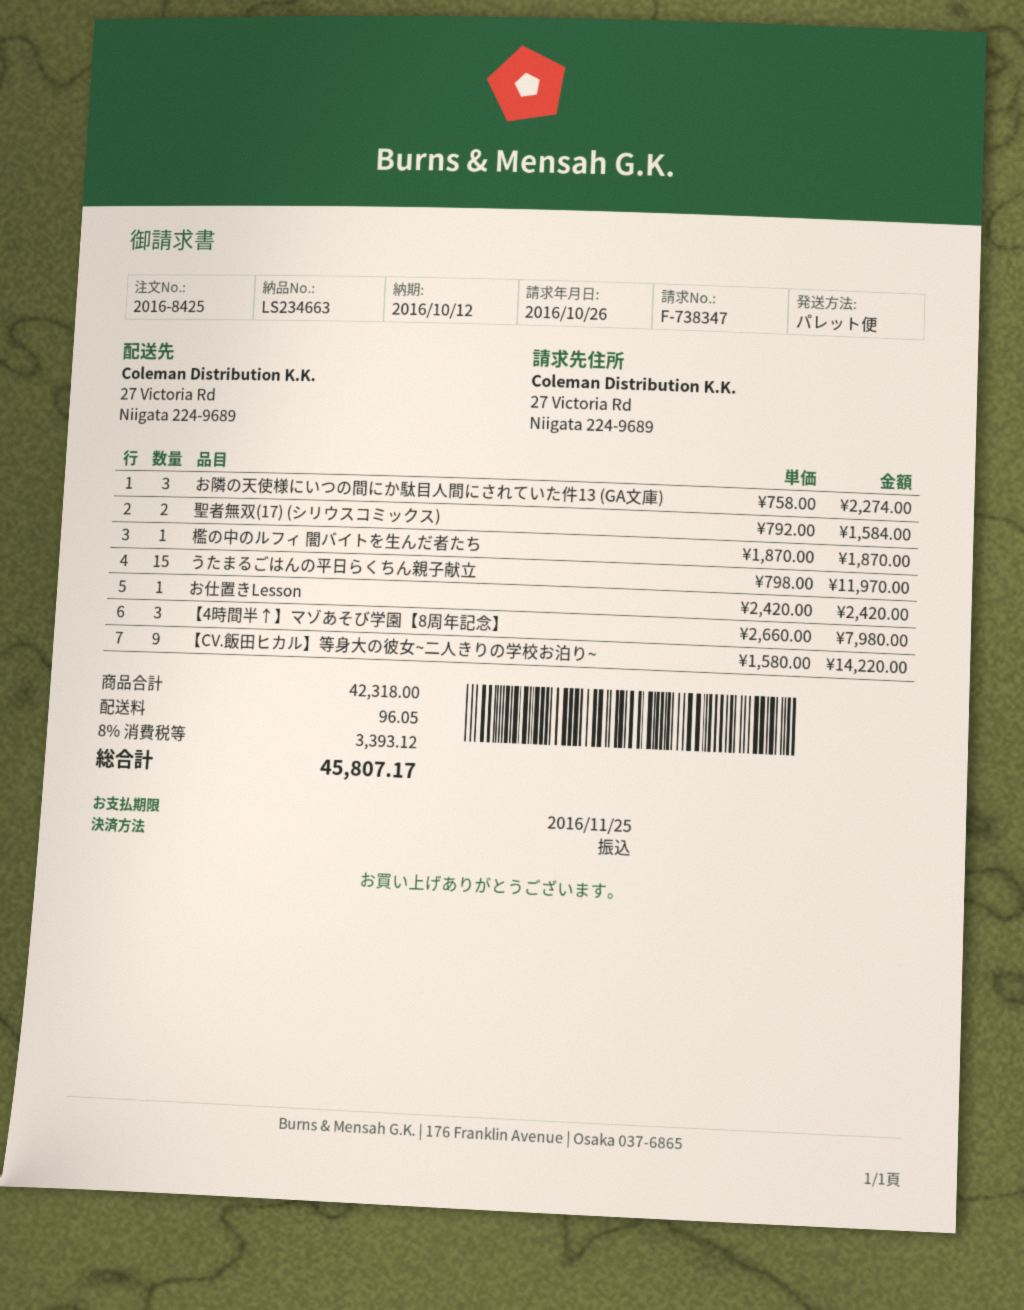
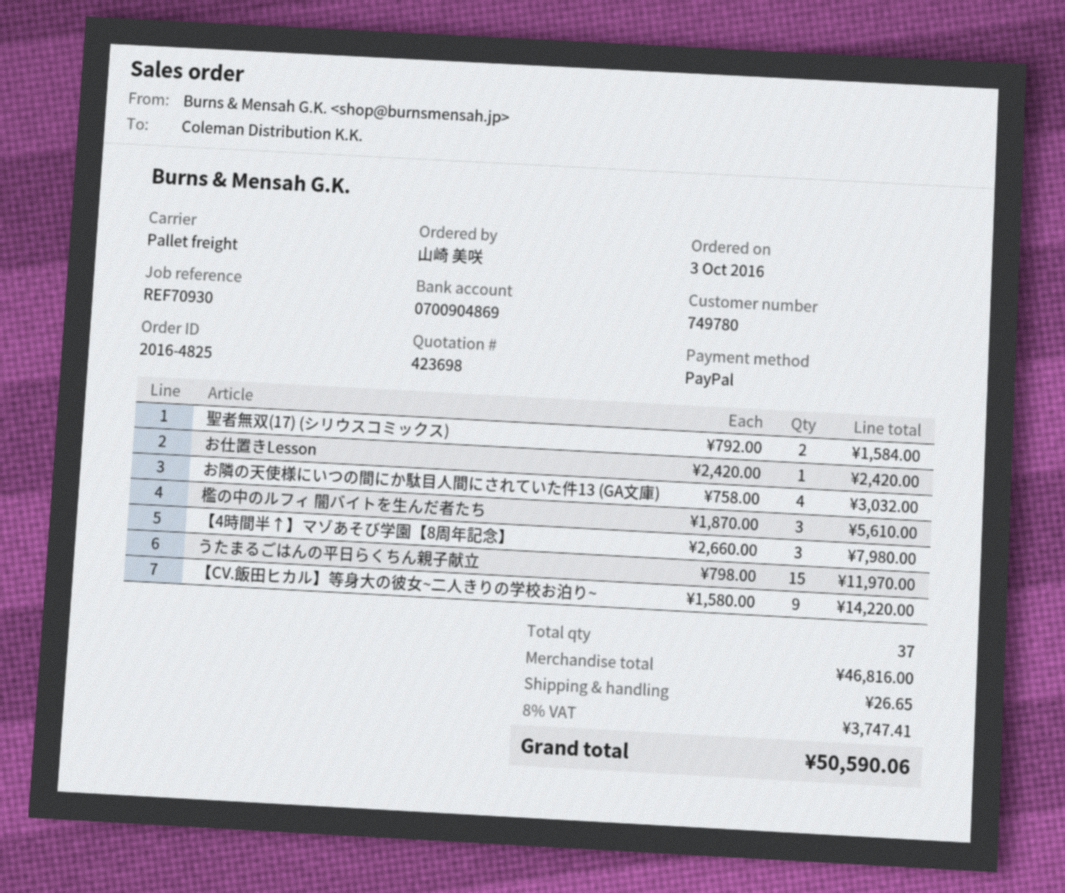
order number: 2016-8425 -> 2016-4825
payment method: bank transfer -> PayPal
お隣の天使様にいつの間にか駄目人間にされていた件13 (GA文庫): 3 x 758.00 = 2274.00 -> 4 x 758.00 = 3032.00
檻の中のルフィ 闇バイトを生んだ者たち: 1 x 1870.00 = 1870.00 -> 3 x 1870.00 = 5610.00
subtotal: 42318.00 -> 46816.00
shipping: 96.05 -> 26.65
tax: 8% = 3393.12 -> 8% = 3747.41
total: 45807.17 -> 50590.06

